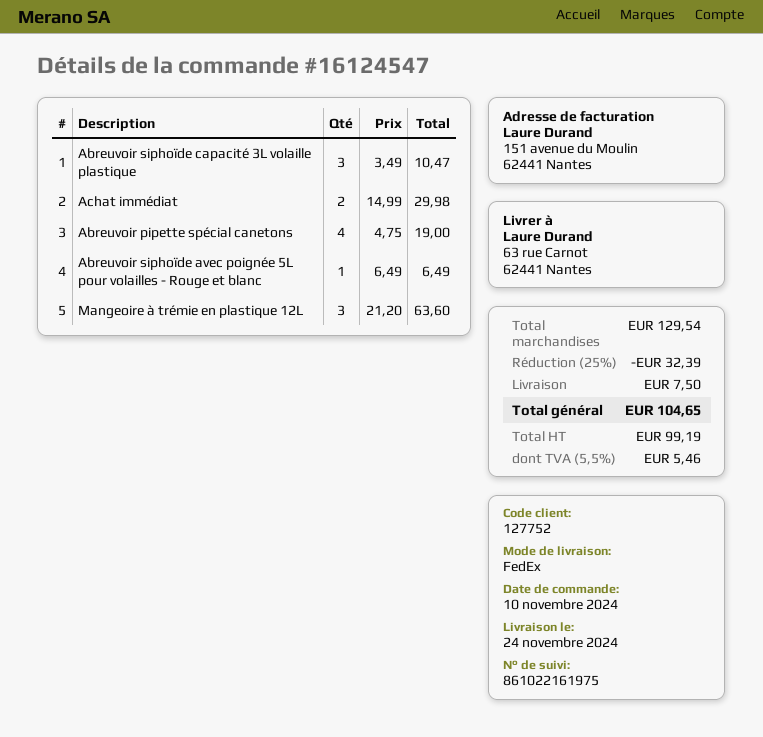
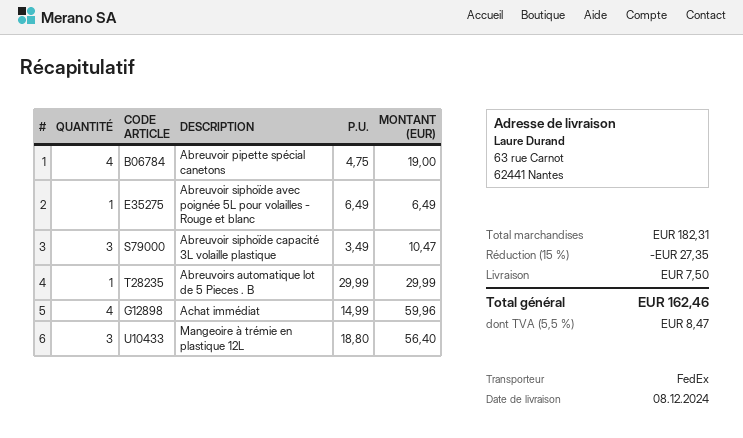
delivery date: 2024-11-24 -> 2024-12-08
Achat immédiat: 2 x 14.99 = 29.98 -> 4 x 14.99 = 59.96
Mangeoire à trémie en plastique 12L: 3 x 21.20 = 63.60 -> 3 x 18.80 = 56.40
Abreuvoirs automatique lot de 5 Pieces . B: none -> 1 x 29.99 = 29.99
subtotal: 129.54 -> 182.31
discount: 25% = 32.39 -> 15% = 27.35
tax: 5.5% = 5.46 -> 5.5% = 8.47
total: 104.65 -> 162.46

